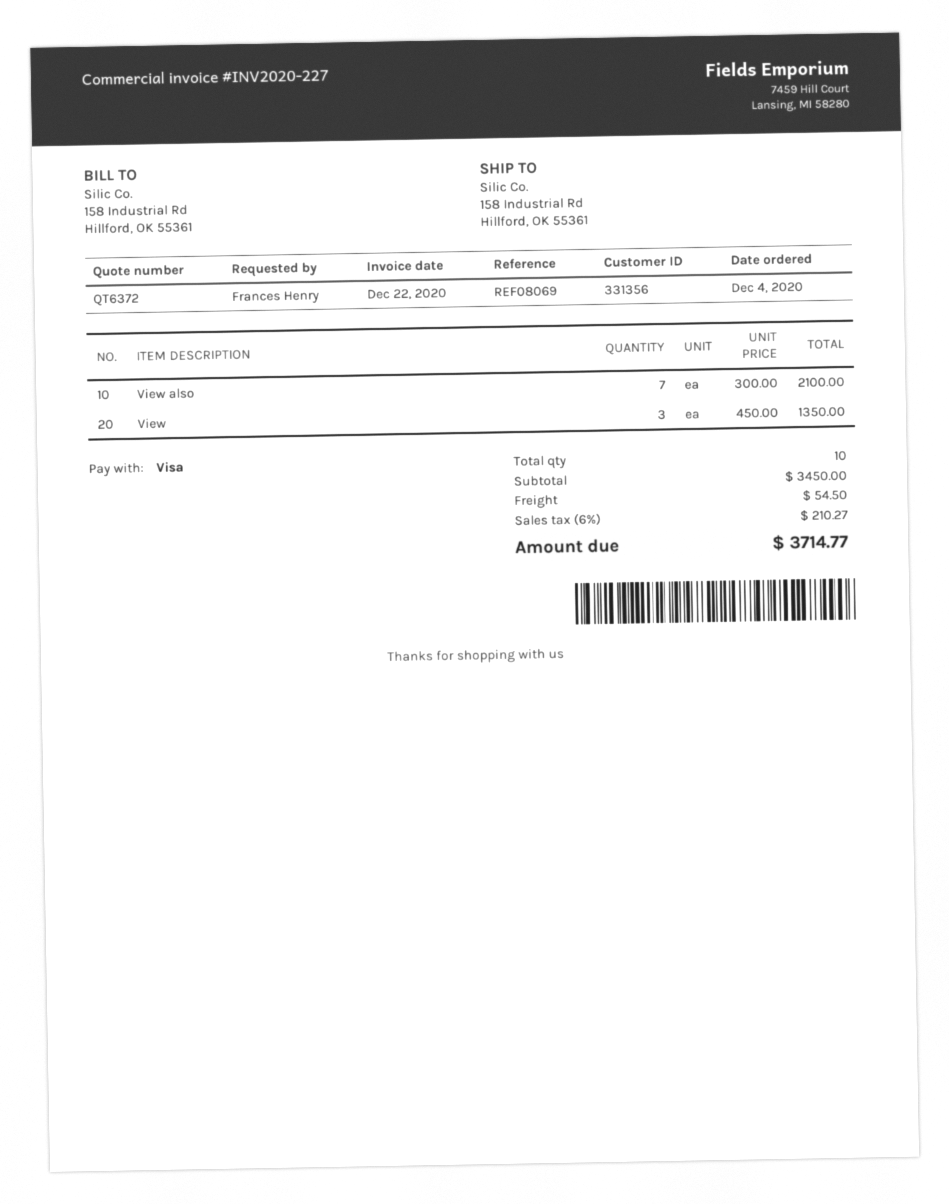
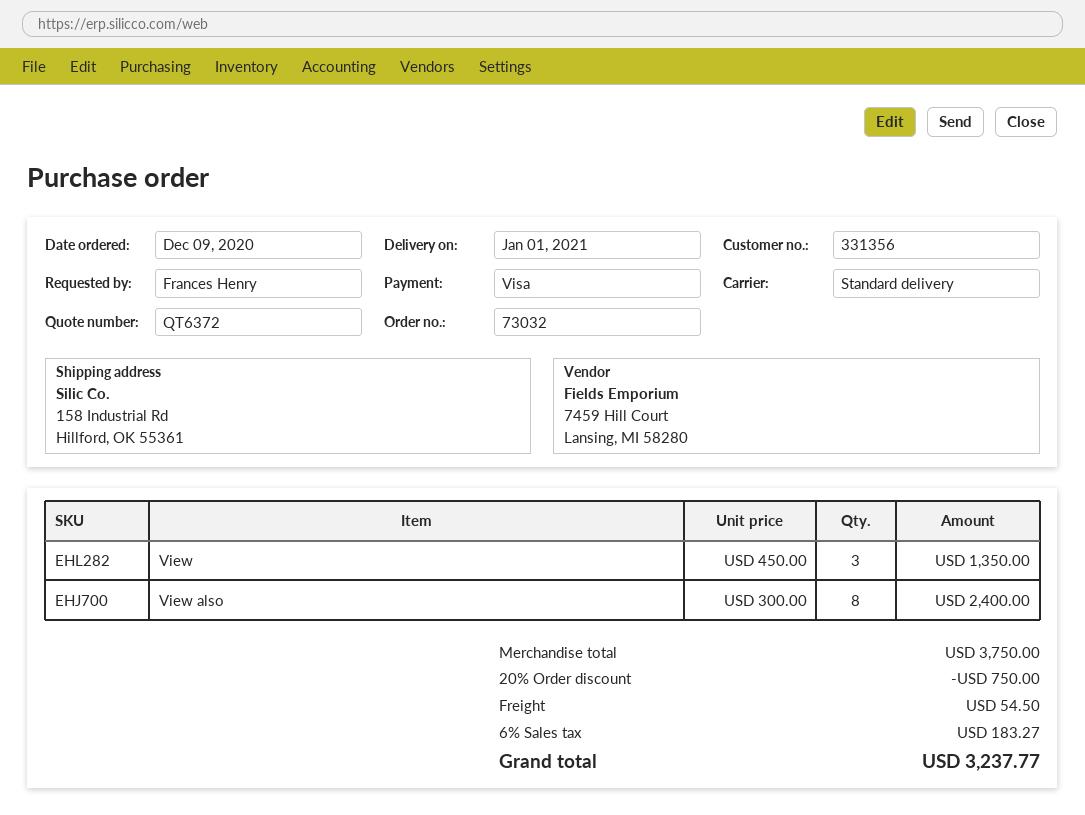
order date: 2020-12-04 -> 2020-12-09
View also: 7 x 300.00 = 2100.00 -> 8 x 300.00 = 2400.00
subtotal: 3450.00 -> 3750.00
discount: none -> 20% = 750.00
tax: 6% = 210.27 -> 6% = 183.27
total: 3714.77 -> 3237.77

